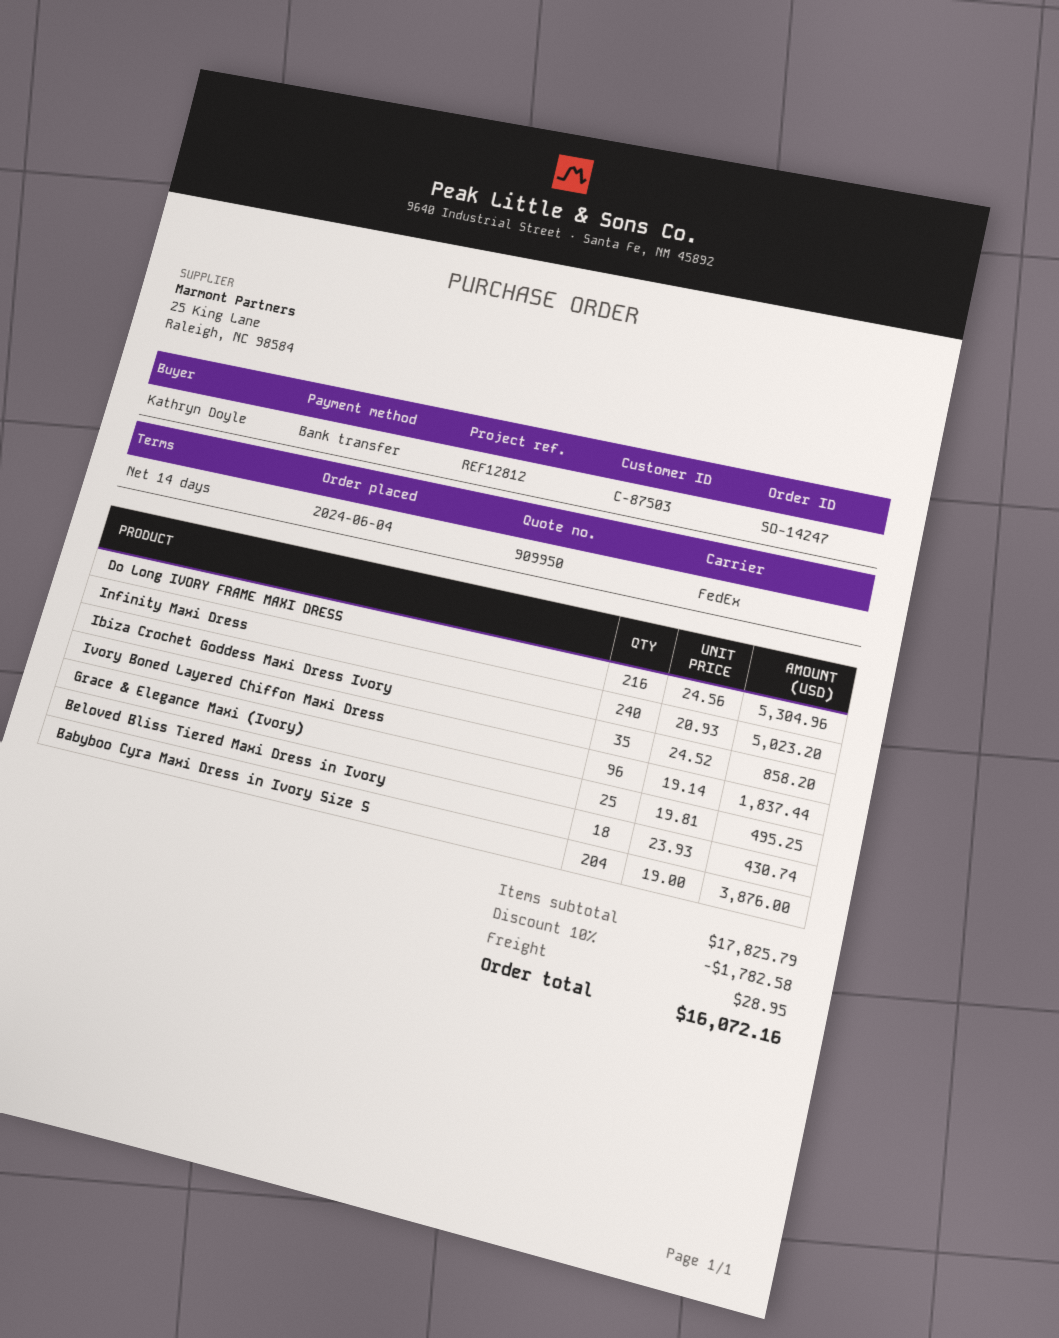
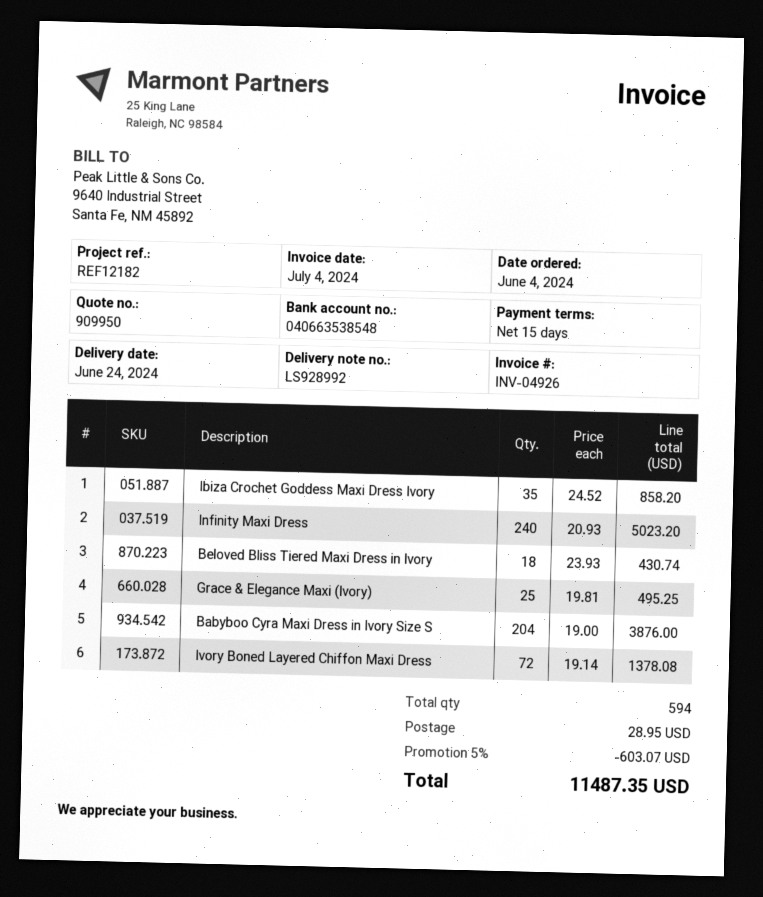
payment terms: 14 days -> 15 days
reference: REF12812 -> REF12182
Do Long IVORY FRAME MAXI DRESS: 216 x 24.56 = 5304.96 -> none
Ivory Boned Layered Chiffon Maxi Dress: 96 x 19.14 = 1837.44 -> 72 x 19.14 = 1378.08
discount: 10% = 1782.58 -> 5% = 603.07
total: 16072.16 -> 11487.35

